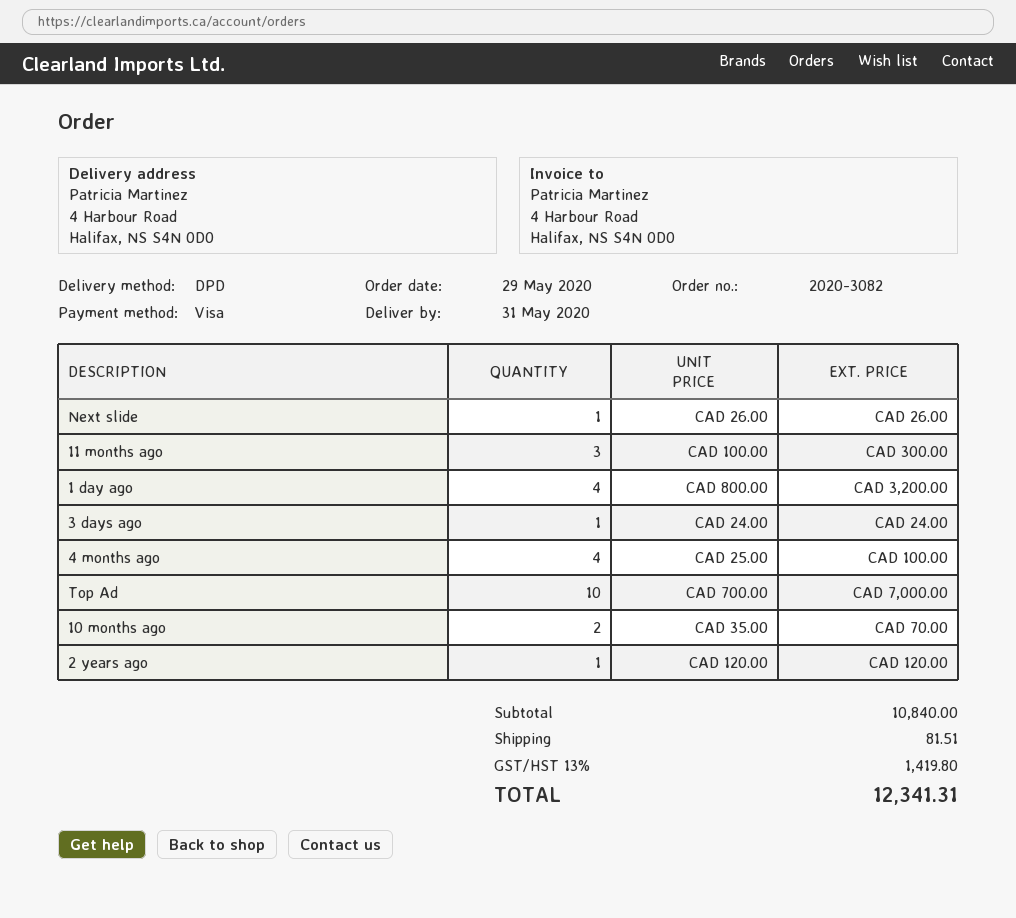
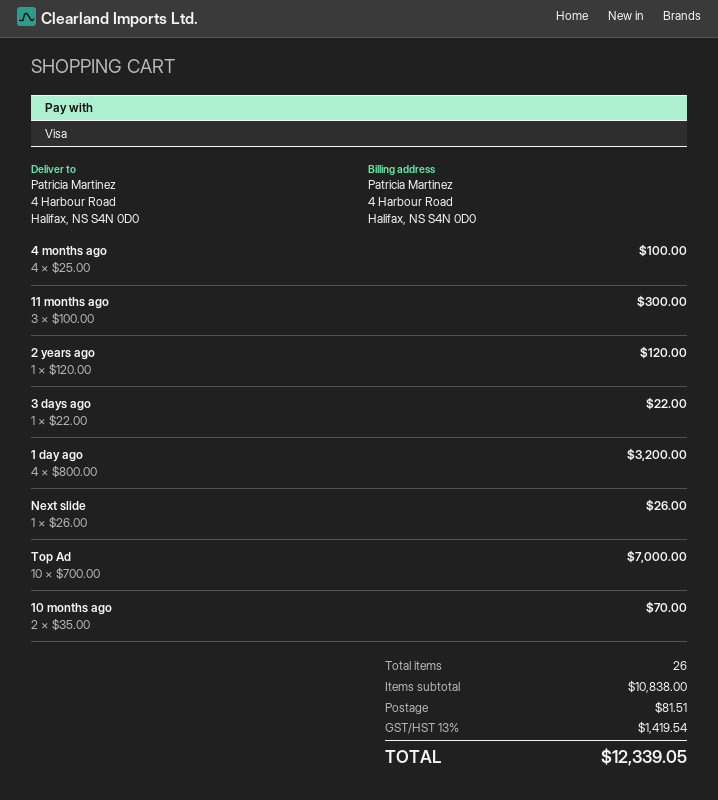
3 days ago: 1 x 24.00 = 24.00 -> 1 x 22.00 = 22.00
subtotal: 10840.00 -> 10838.00
tax: 13% = 1419.80 -> 13% = 1419.54
total: 12341.31 -> 12339.05

